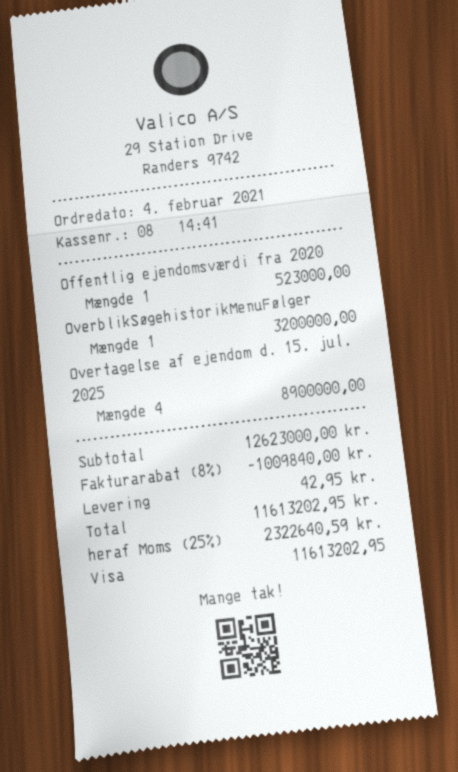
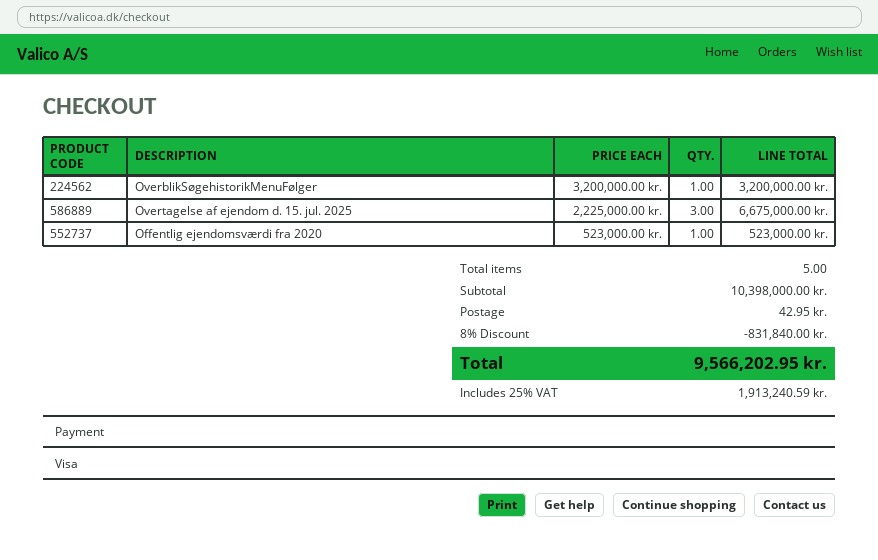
Overtagelse af ejendom d. 15. jul. 2025: 4 for 8900000.00 -> 3 for 6675000.00
subtotal: 12623000.00 -> 10398000.00
discount: 8% = 1009840.00 -> 8% = 831840.00
tax: 25% = 2322640.59 -> 25% = 1913240.59
total: 11613202.95 -> 9566202.95

